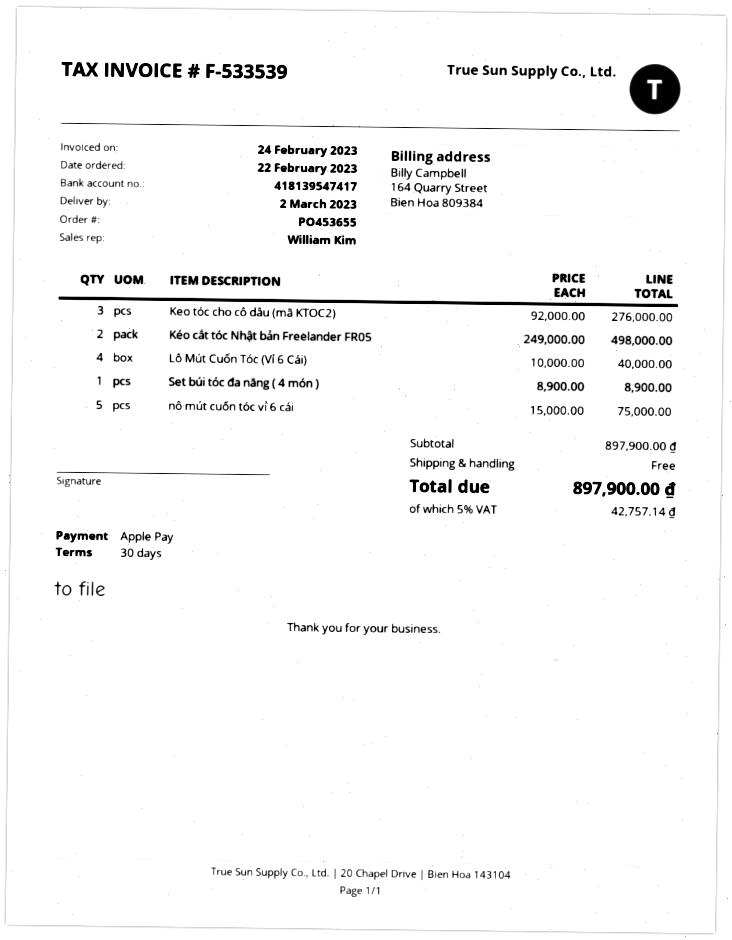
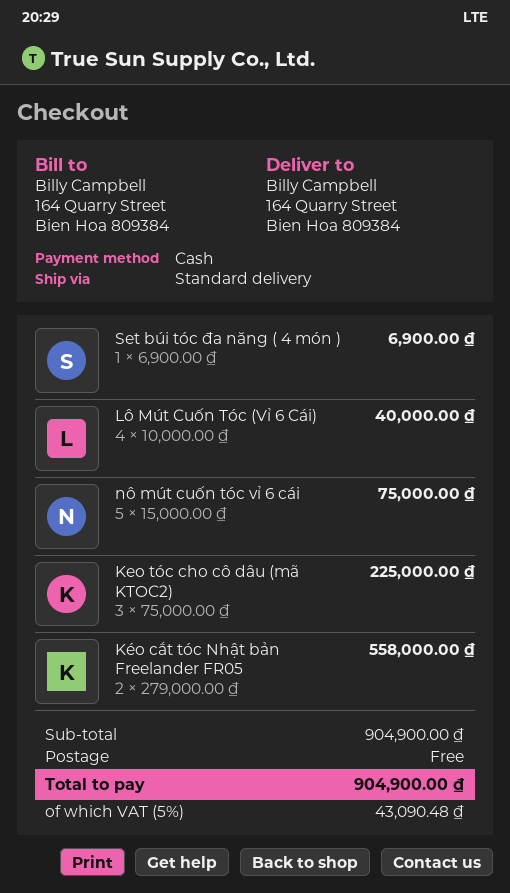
payment method: Apple Pay -> cash
Keo tóc cho cô dâu (mã KTOC2): 3 x 92000.00 = 276000.00 -> 3 x 75000.00 = 225000.00
Kéo cắt tóc Nhật bản Freelander FR05: 2 x 249000.00 = 498000.00 -> 2 x 279000.00 = 558000.00
Set búi tóc đa năng ( 4 món ): 1 x 8900.00 = 8900.00 -> 1 x 6900.00 = 6900.00
subtotal: 897900.00 -> 904900.00
tax: 5% = 42757.14 -> 5% = 43090.48
total: 897900.00 -> 904900.00

